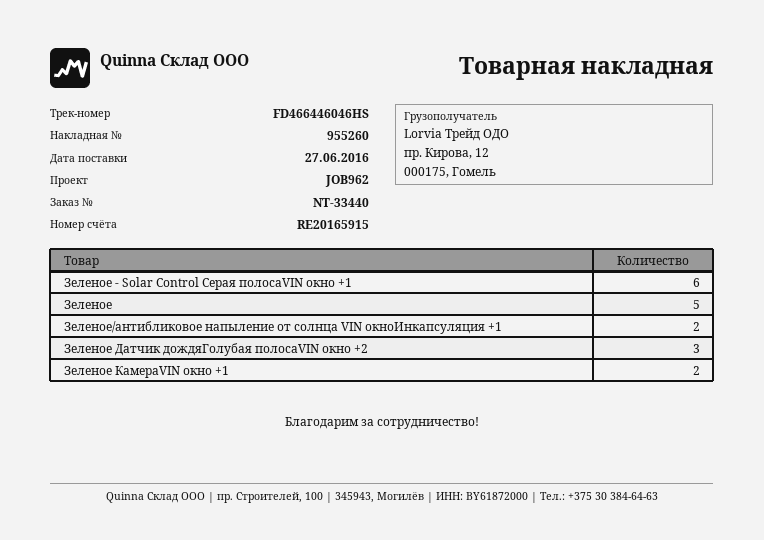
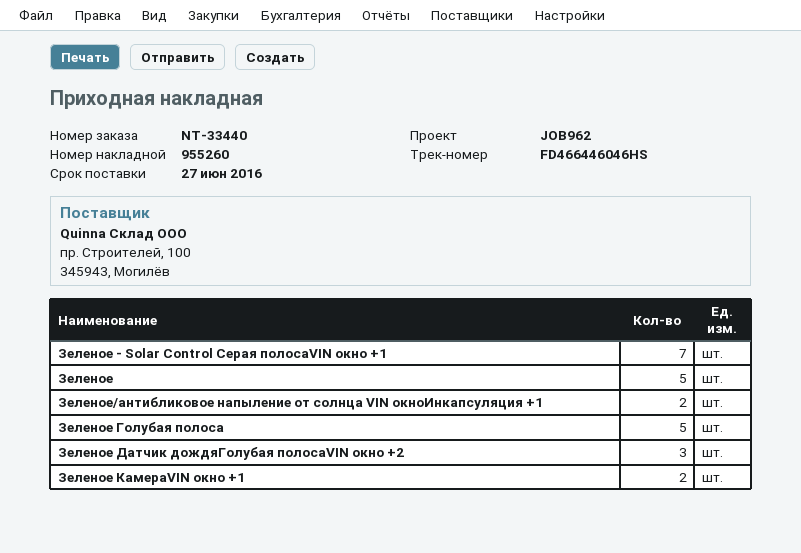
Зеленое - Solar Control Серая полосаVIN окно +1: 6 -> 7
Зеленое Голубая полоса: none -> 5

